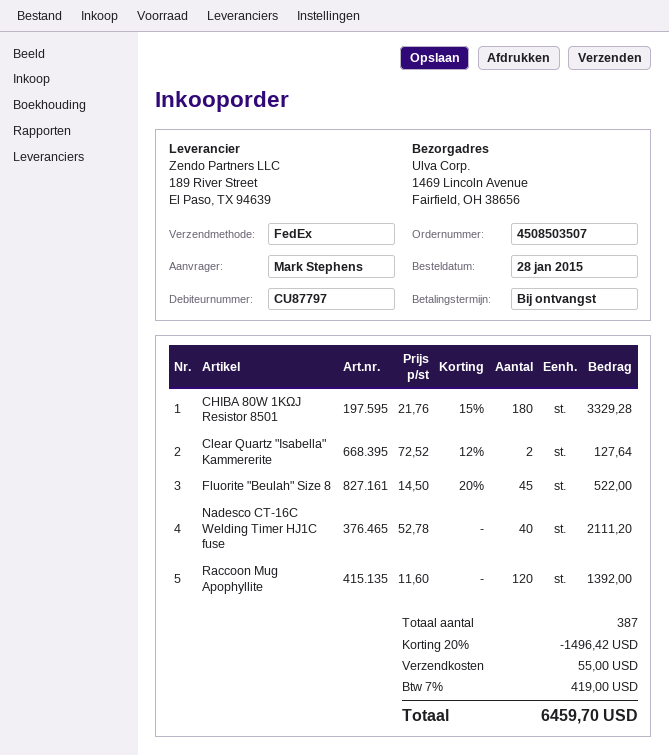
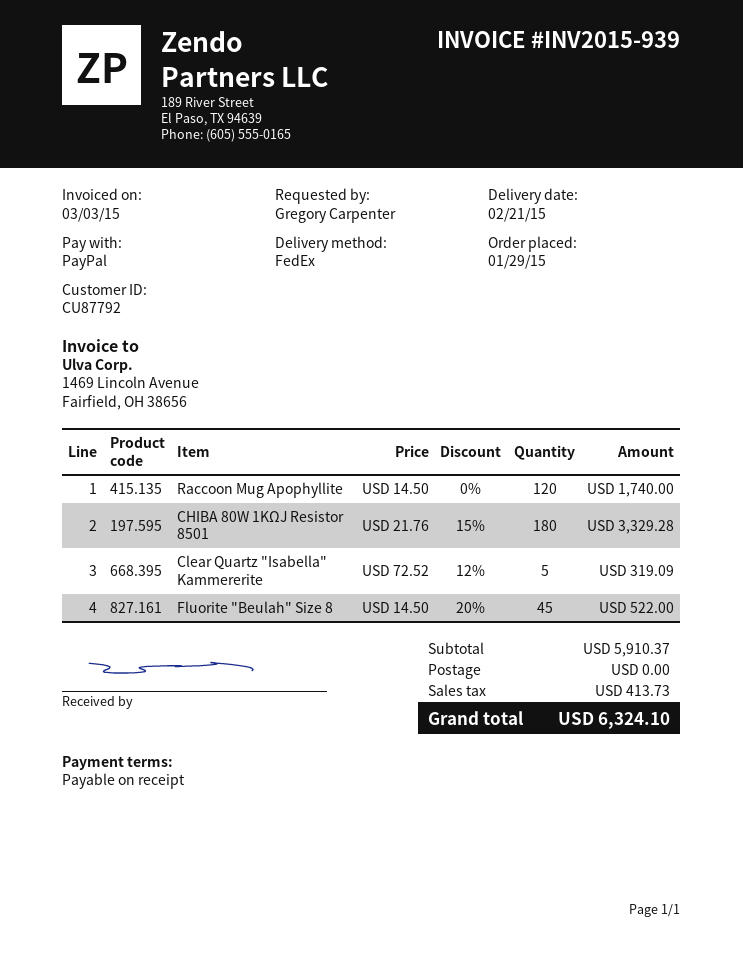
order date: 2015-01-28 -> 2015-01-29
customer number: CU87797 -> CU87792
ordered by: Mark Stephens -> Gregory Carpenter
Clear Quartz "Isabella" Kammererite: 2 x 72.52 - 12% = 127.64 -> 5 x 72.52 - 12% = 319.09
Nadesco CT-16C Welding Timer HJ1C fuse: 40 x 52.78 = 2111.20 -> none
Raccoon Mug Apophyllite: 120 x 11.60 = 1392.00 -> 120 x 14.50 = 1740.00
discount: 20% = 1496.42 -> none
shipping: 55.00 -> 0.00
tax: 419.00 -> 413.73
total: 6459.70 -> 6324.10

